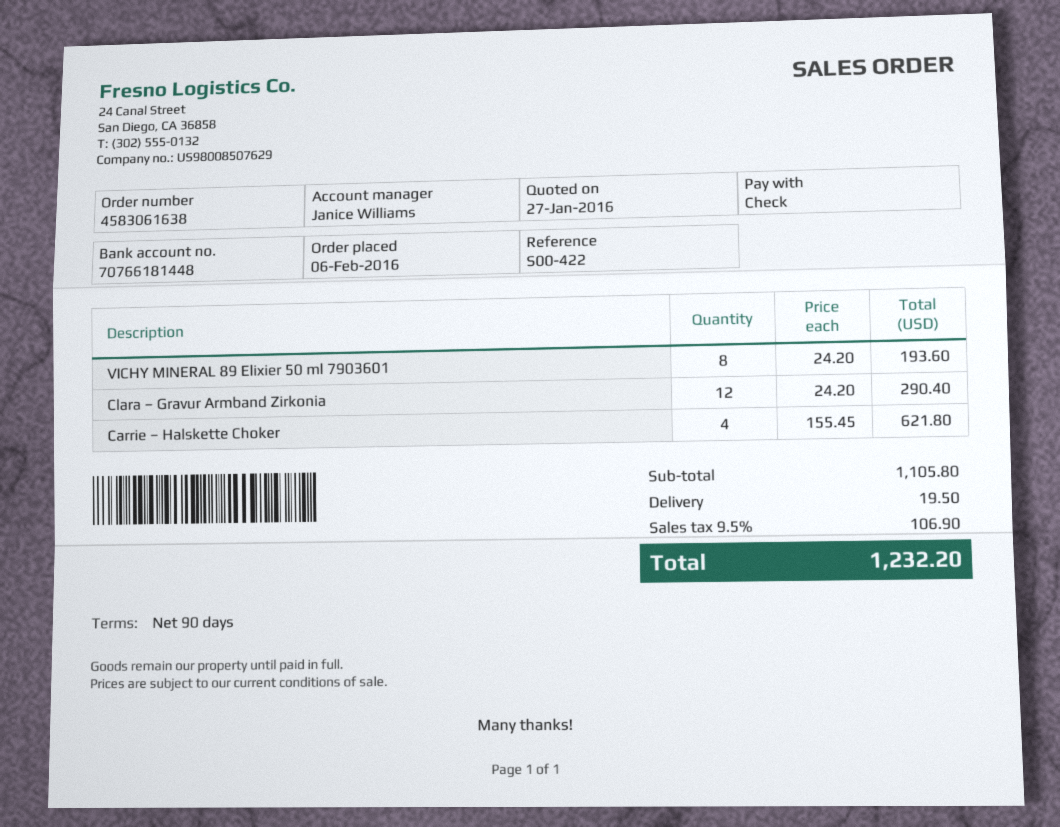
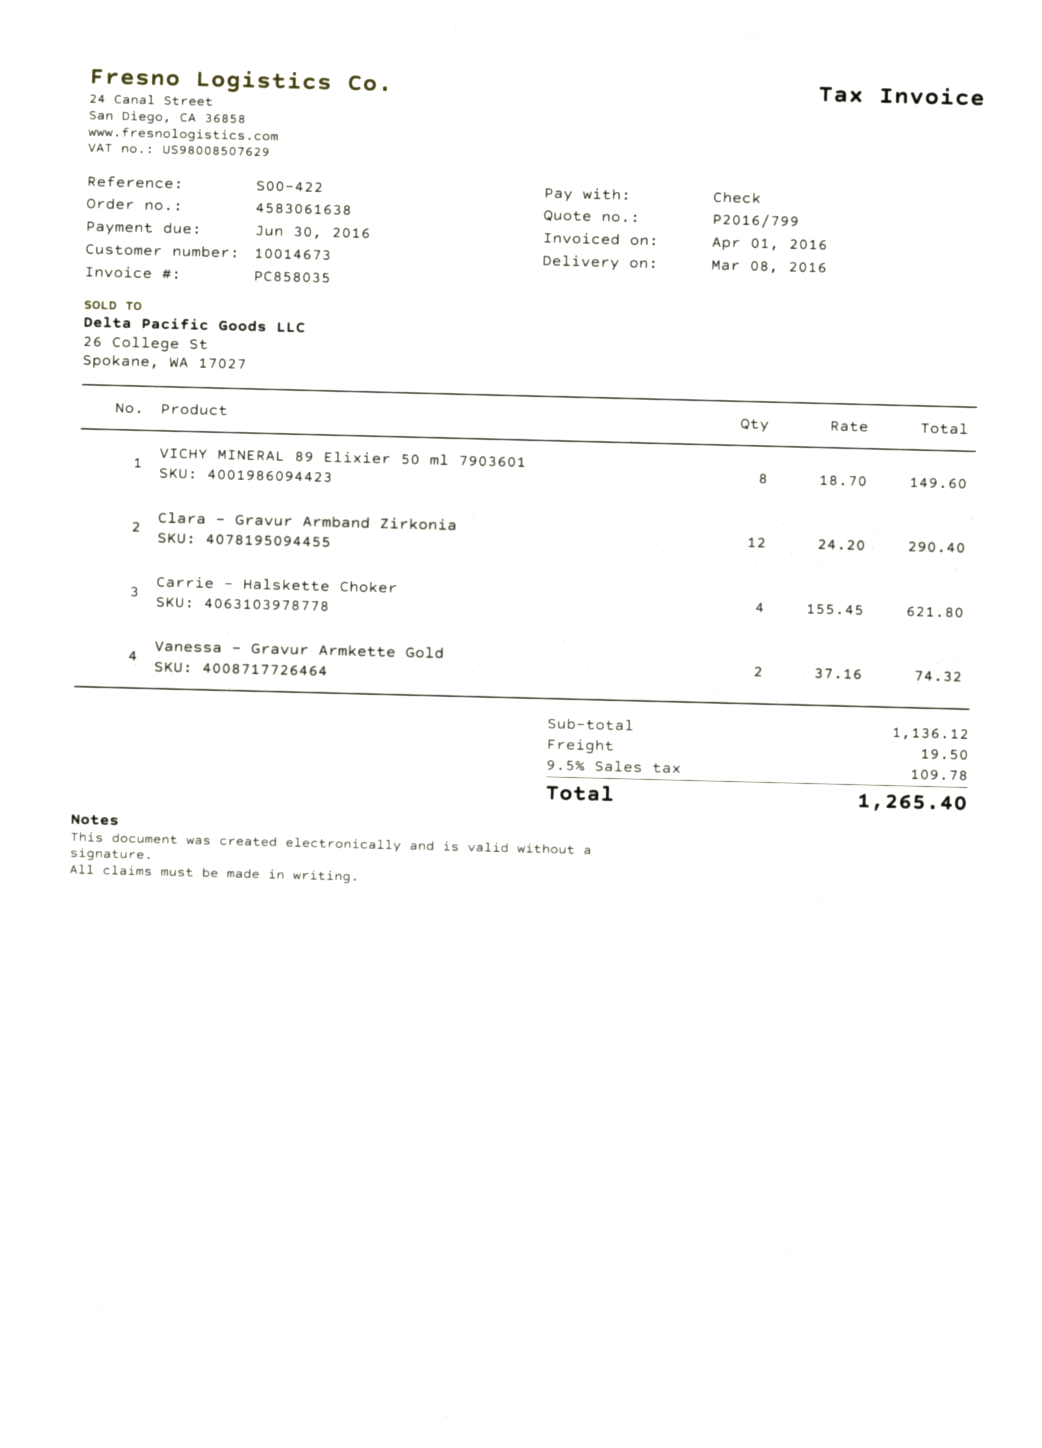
VICHY MINERAL 89 Elixier 50 ml 7903601: 8 x 24.20 = 193.60 -> 8 x 18.70 = 149.60
Vanessa – Gravur Armkette Gold: none -> 2 x 37.16 = 74.32
subtotal: 1105.80 -> 1136.12
tax: 9.5% = 106.90 -> 9.5% = 109.78
total: 1232.20 -> 1265.40

